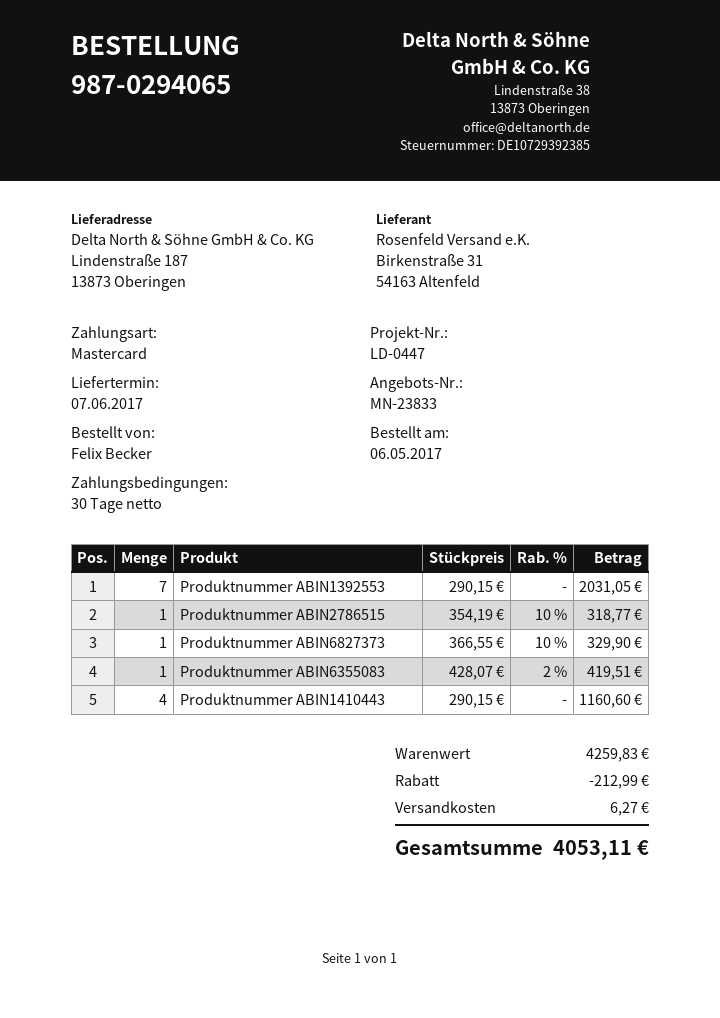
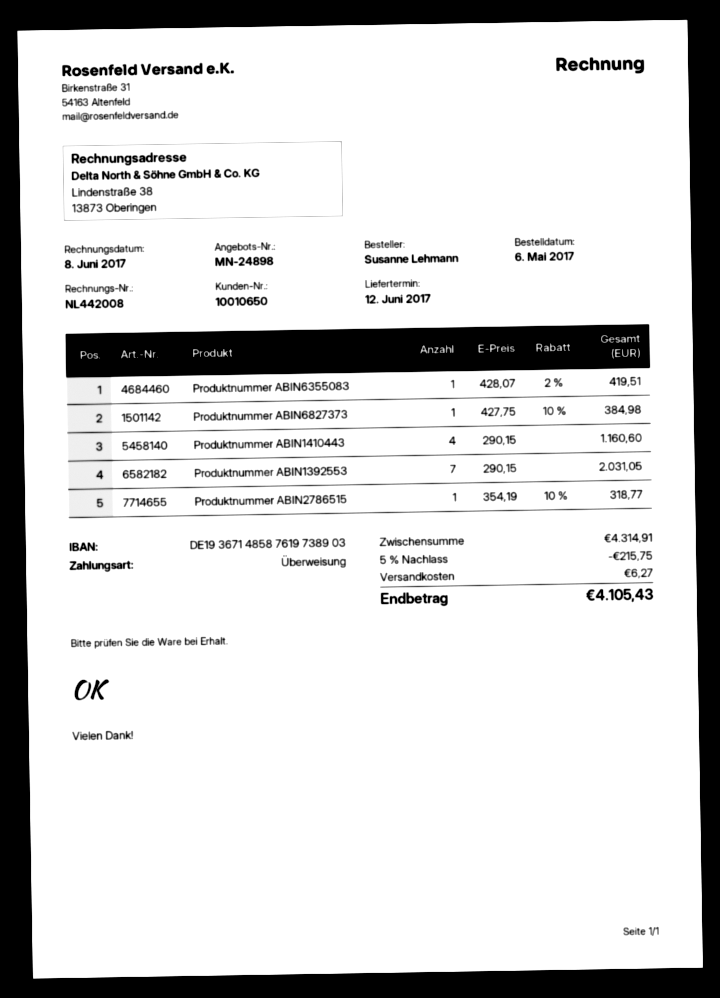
quote number: MN-23833 -> MN-24898
delivery date: 2017-06-07 -> 2017-06-12
ordered by: Felix Becker -> Susanne Lehmann
payment method: Mastercard -> bank transfer
Produktnummer ABIN6827373: 1 x 366.55 - 10% = 329.90 -> 1 x 427.75 - 10% = 384.98
subtotal: 4259.83 -> 4314.91
discount: 212.99 -> 215.75
total: 4053.11 -> 4105.43

